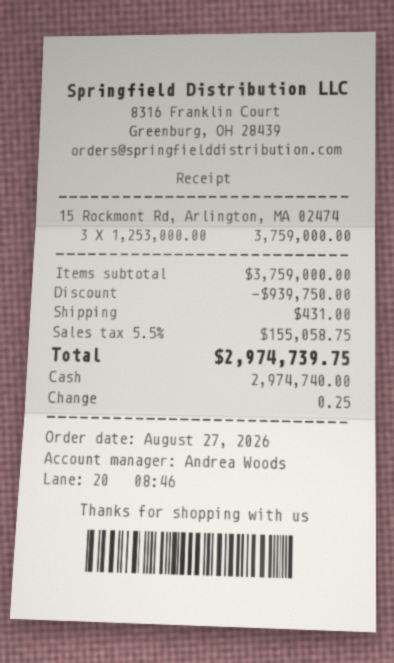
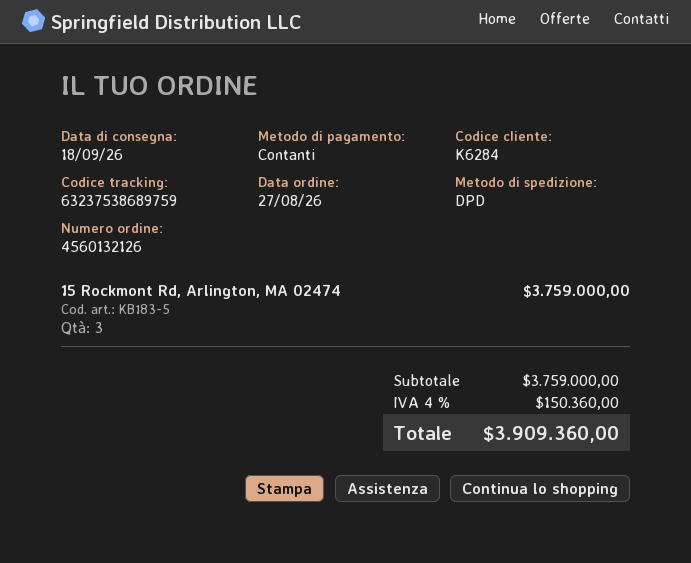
discount: 939750.00 -> none
shipping: 431.00 -> none
tax: 5.5% = 155058.75 -> 4% = 150360.00
total: 2974739.75 -> 3909360.00

